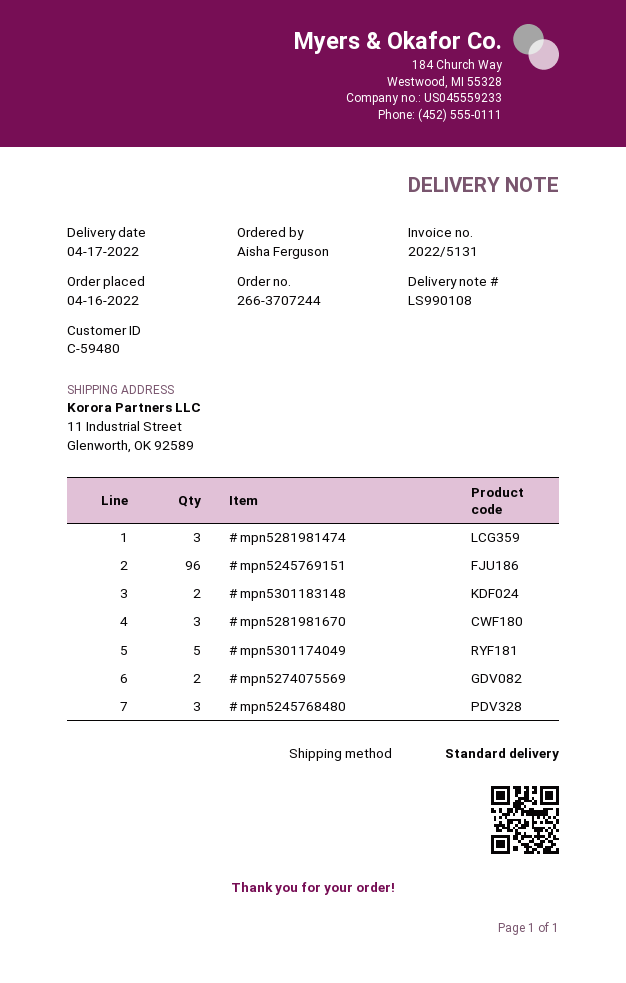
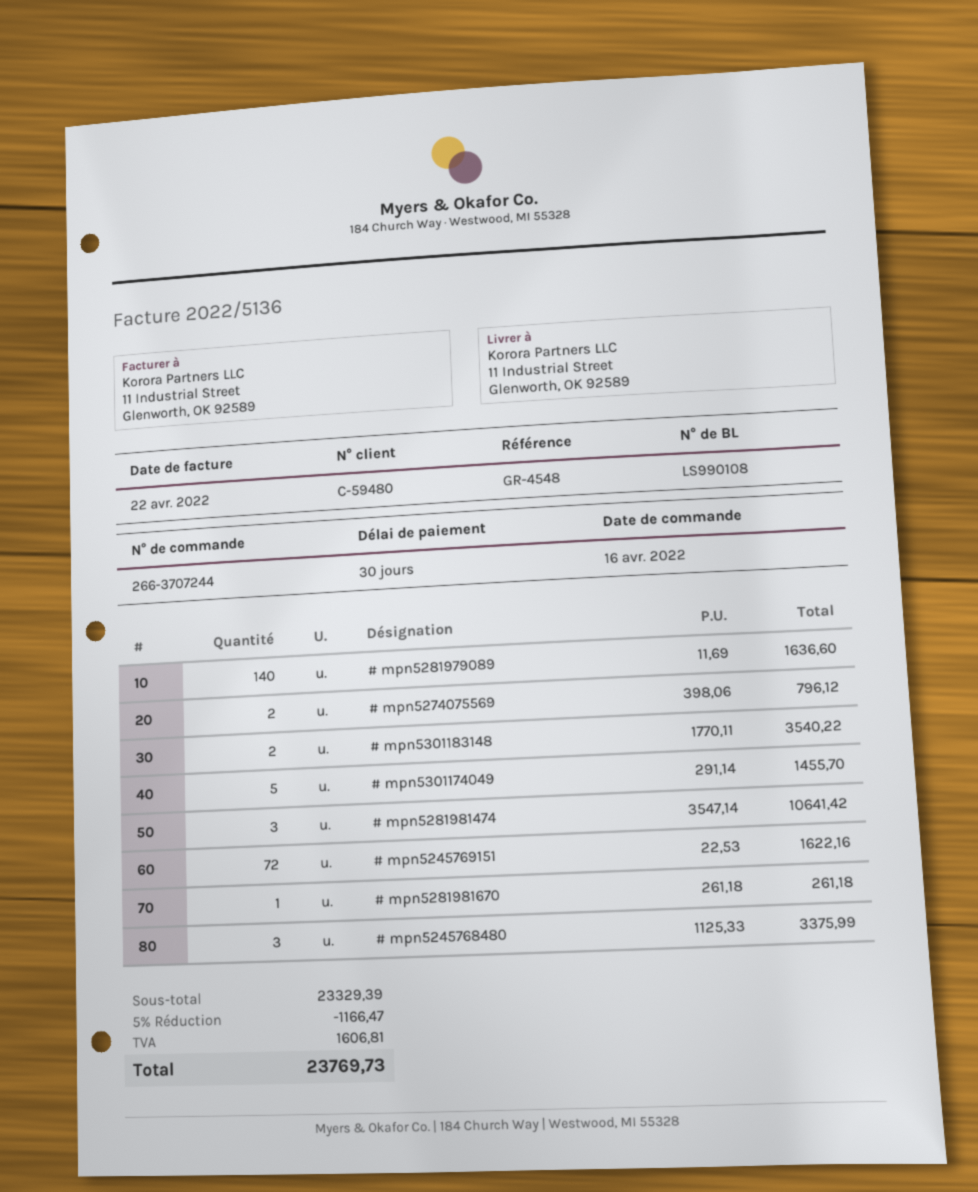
invoice number: 2022/5131 -> 2022/5136
# mpn5245769151: 96 -> 72
# mpn5281981670: 3 -> 1
# mpn5281979089: none -> 140

